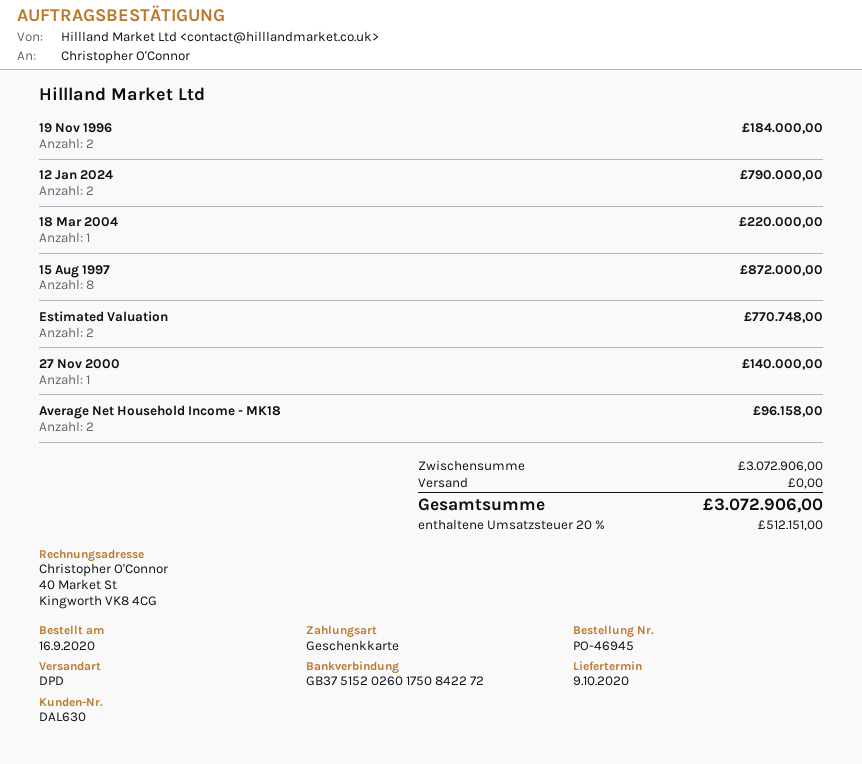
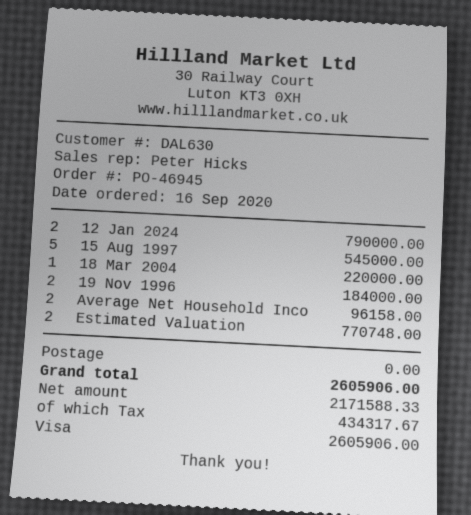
payment method: gift card -> Visa
15 Aug 1997: 8 for 872000.00 -> 5 for 545000.00
27 Nov 2000: 1 for 140000.00 -> none
tax: 512151.00 -> 434317.67
total: 3072906.00 -> 2605906.00

